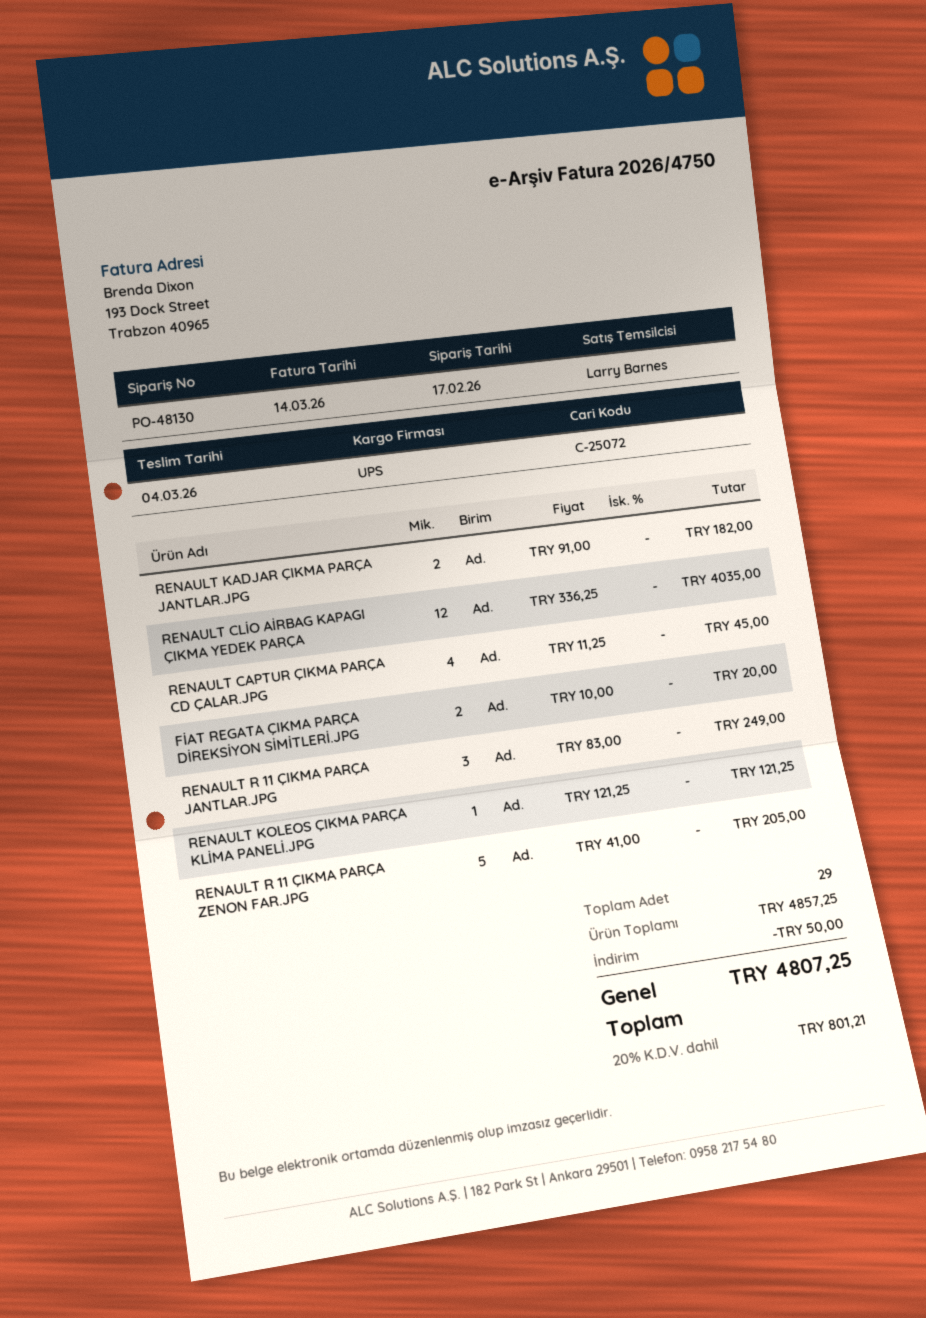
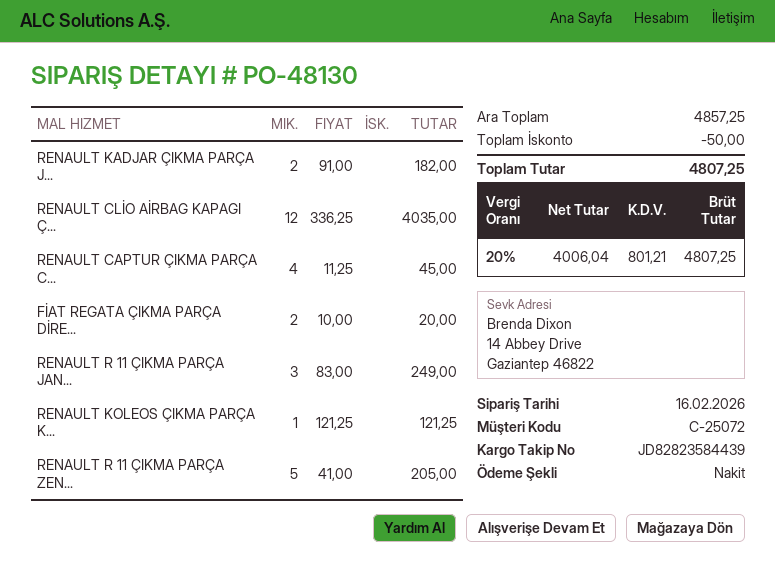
order date: 2026-02-17 -> 2026-02-16

